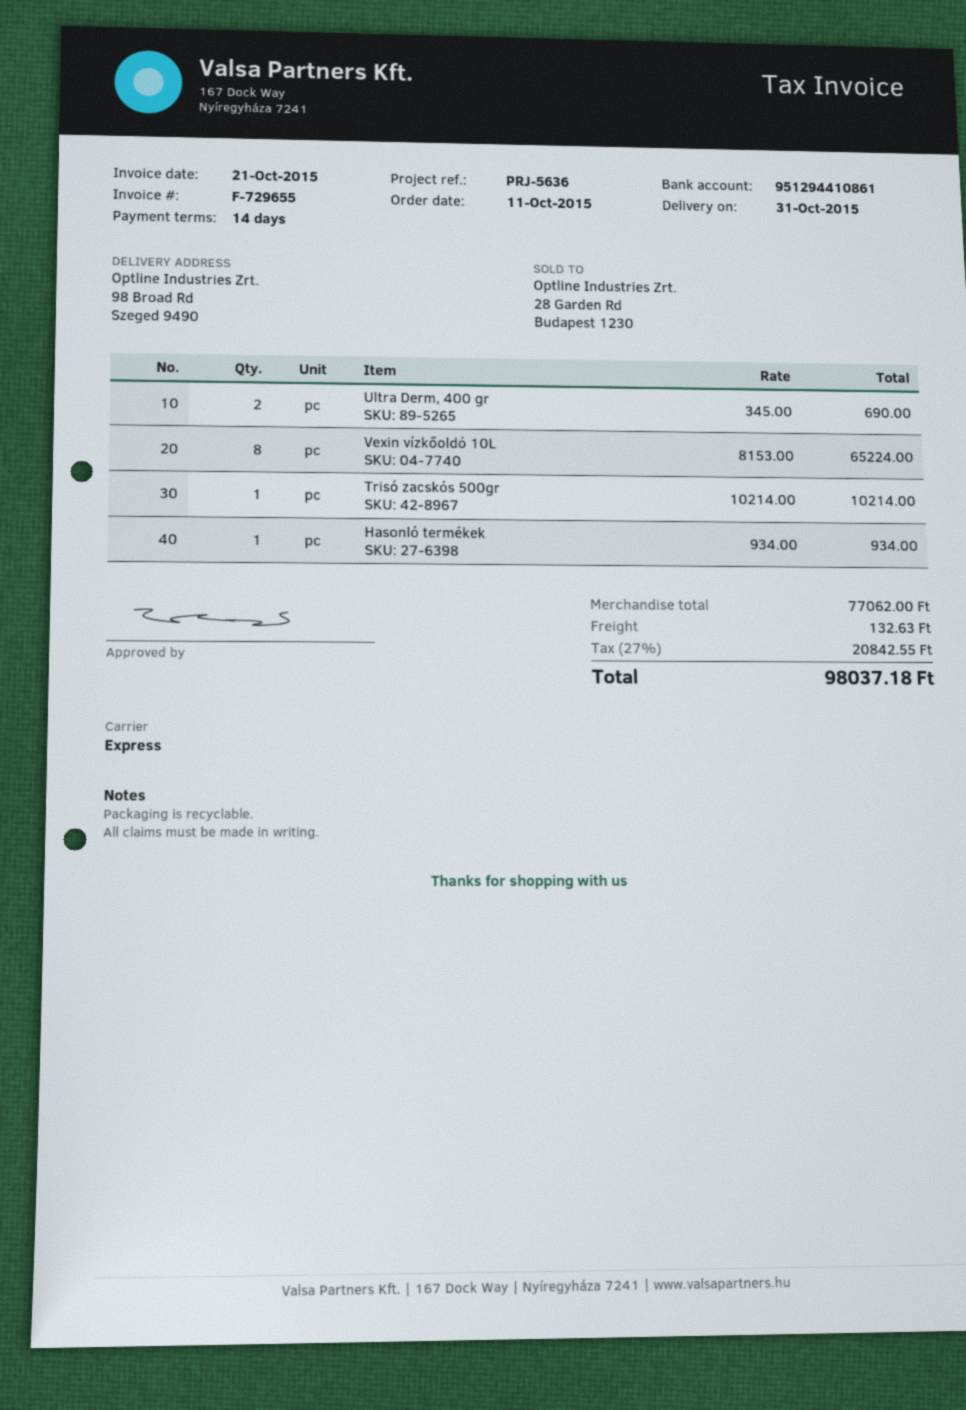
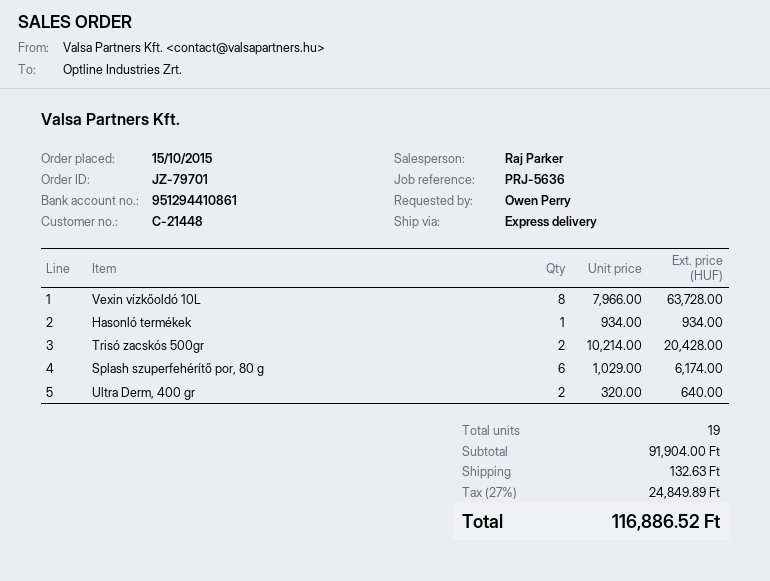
order date: 2015-10-11 -> 2015-10-15
Ultra Derm, 400 gr: 2 x 345.00 = 690.00 -> 2 x 320.00 = 640.00
Vexin vízkőoldó 10L: 8 x 8153.00 = 65224.00 -> 8 x 7966.00 = 63728.00
Trisó zacskós 500gr: 1 x 10214.00 = 10214.00 -> 2 x 10214.00 = 20428.00
Splash szuperfehérítő por, 80 g: none -> 6 x 1029.00 = 6174.00
subtotal: 77062.00 -> 91904.00
tax: 27% = 20842.55 -> 27% = 24849.89
total: 98037.18 -> 116886.52

